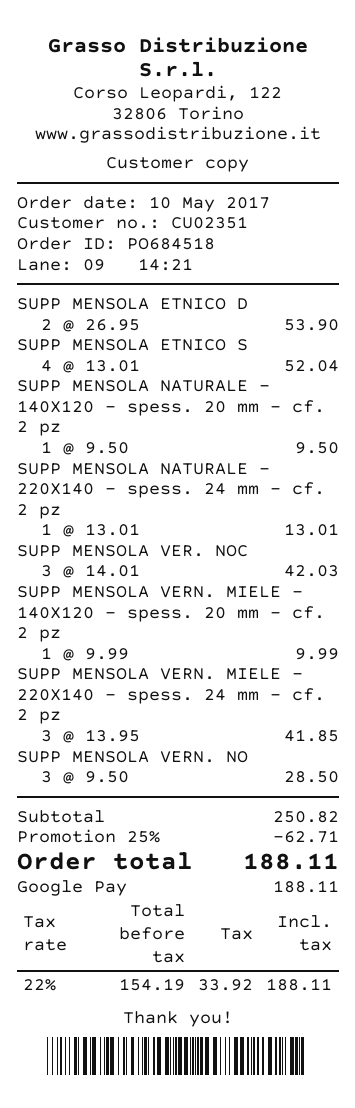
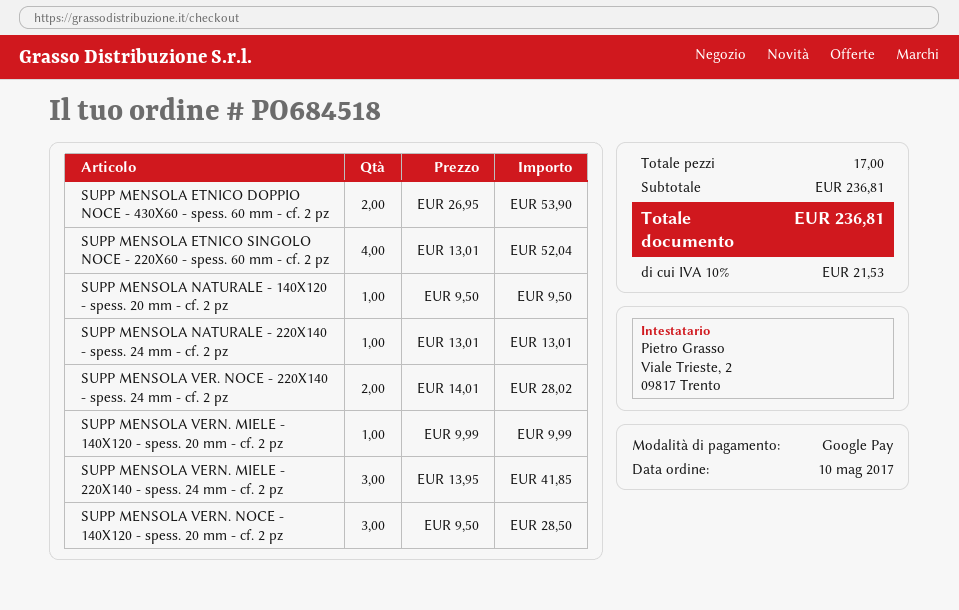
SUPP MENSOLA VER. NOC: 3 x 14.01 = 42.03 -> 2 x 14.01 = 28.02
subtotal: 250.82 -> 236.81
discount: 25% = 62.71 -> none
tax: 22% = 33.92 -> 10% = 21.53
total: 188.11 -> 236.81

